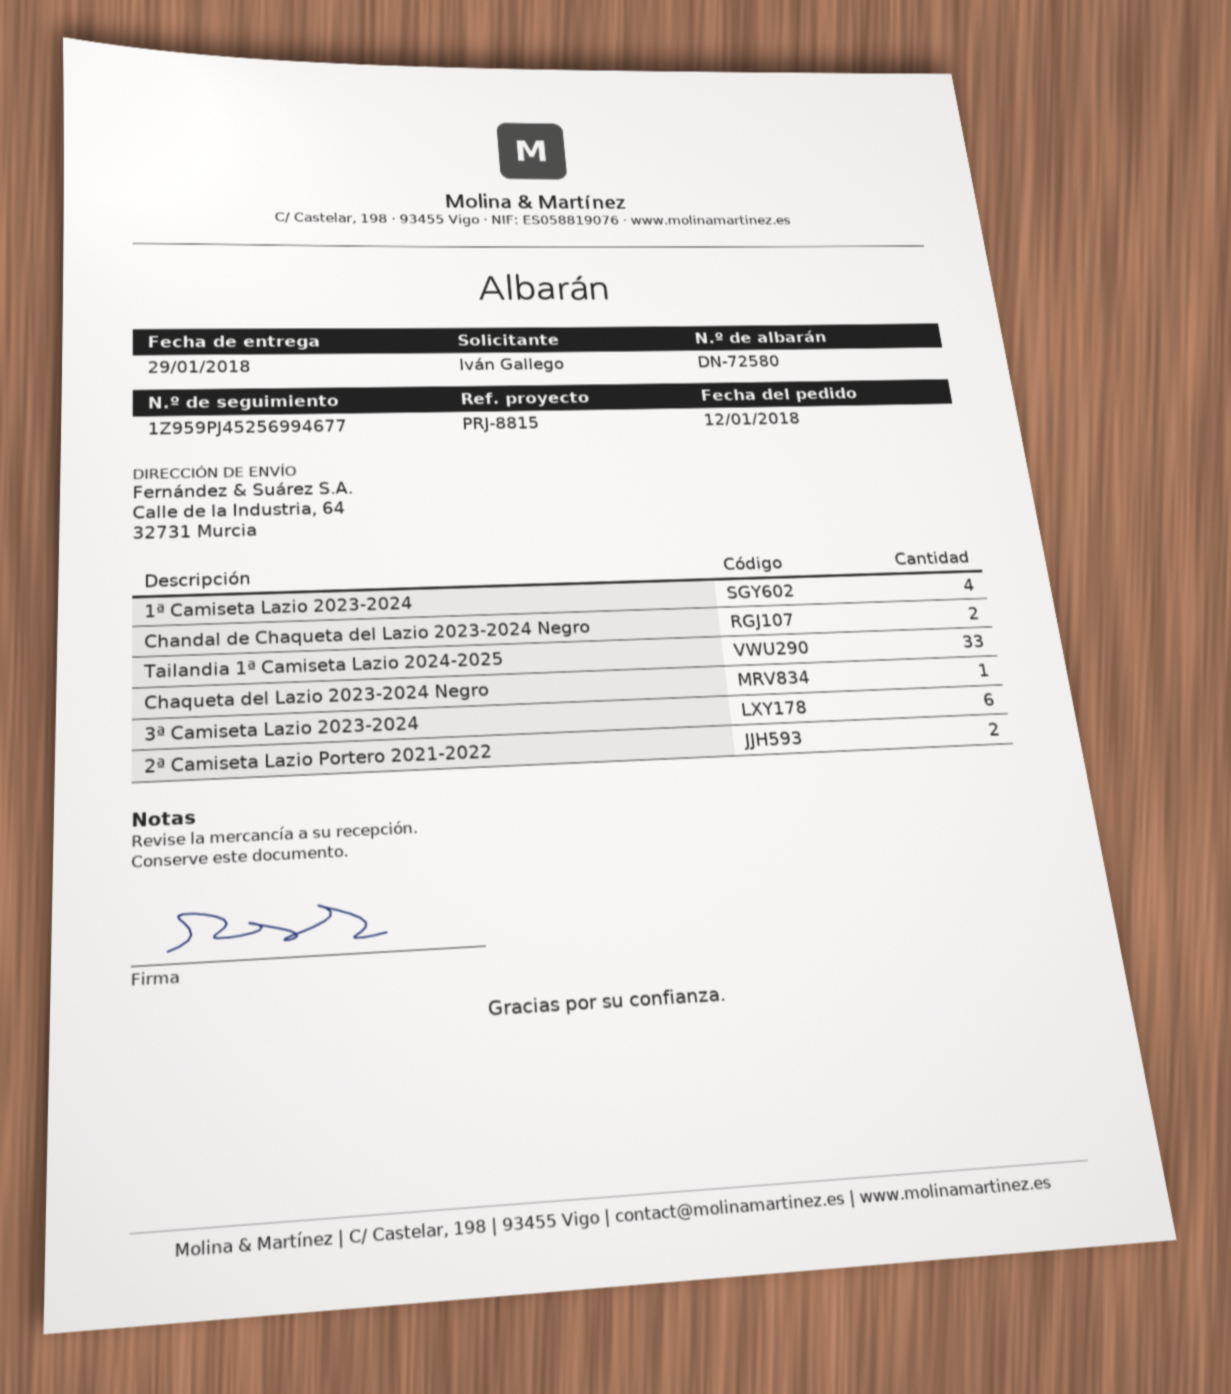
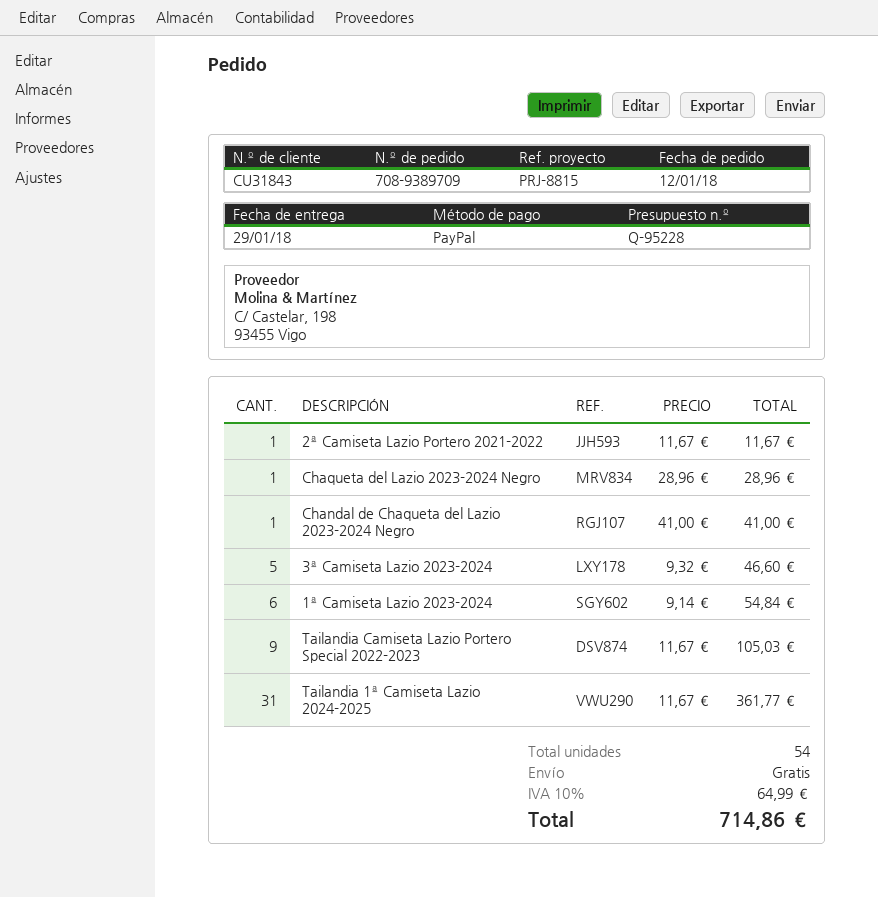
1ª Camiseta Lazio 2023-2024: 4 -> 6
Chandal de Chaqueta del Lazio 2023-2024 Negro: 2 -> 1
Tailandia 1ª Camiseta Lazio 2024-2025: 33 -> 31
3ª Camiseta Lazio 2023-2024: 6 -> 5
2ª Camiseta Lazio Portero 2021-2022: 2 -> 1
Tailandia Camiseta Lazio Portero Special 2022-2023: none -> 9

